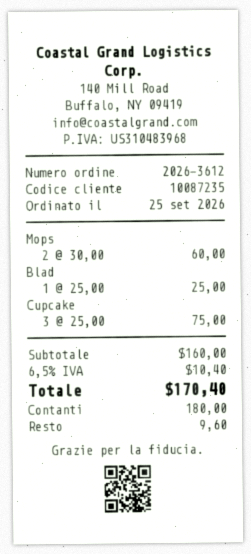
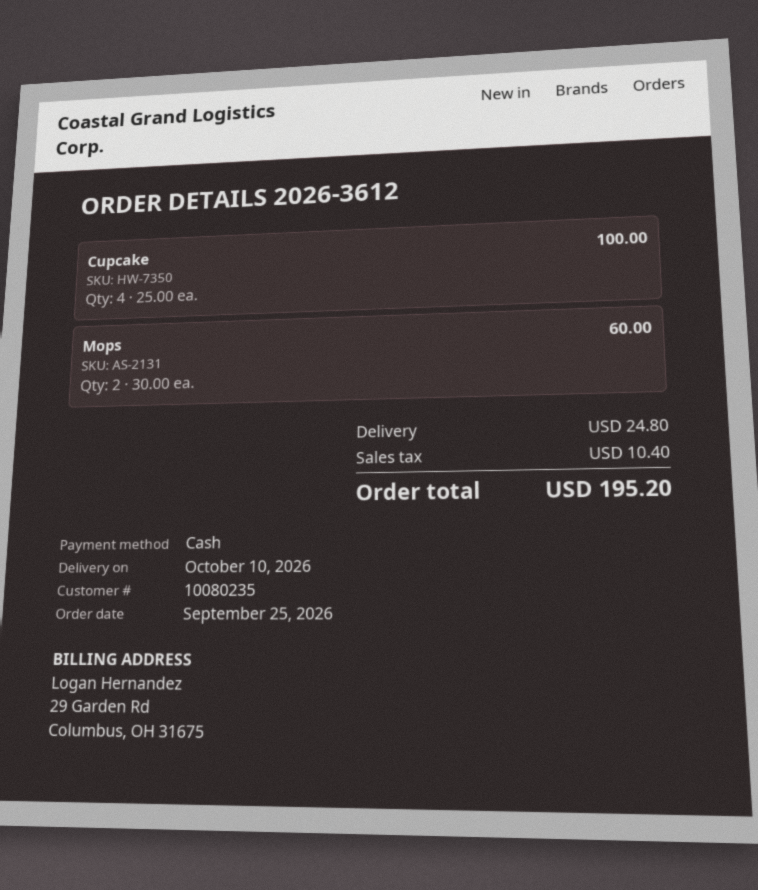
customer number: 10087235 -> 10080235
Blad: 1 x 25.00 = 25.00 -> none
Cupcake: 3 x 25.00 = 75.00 -> 4 x 25.00 = 100.00
shipping: none -> 24.80
total: 170.40 -> 195.20

